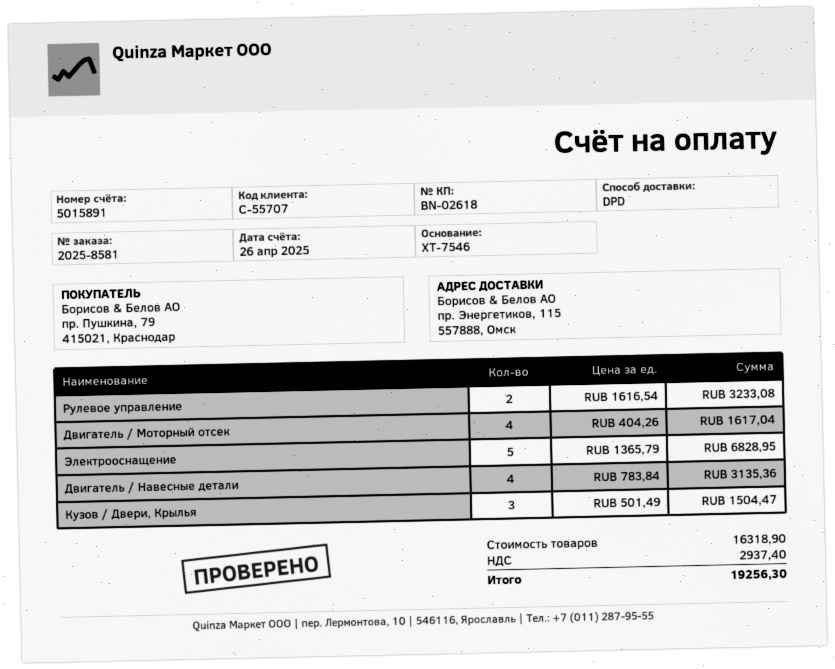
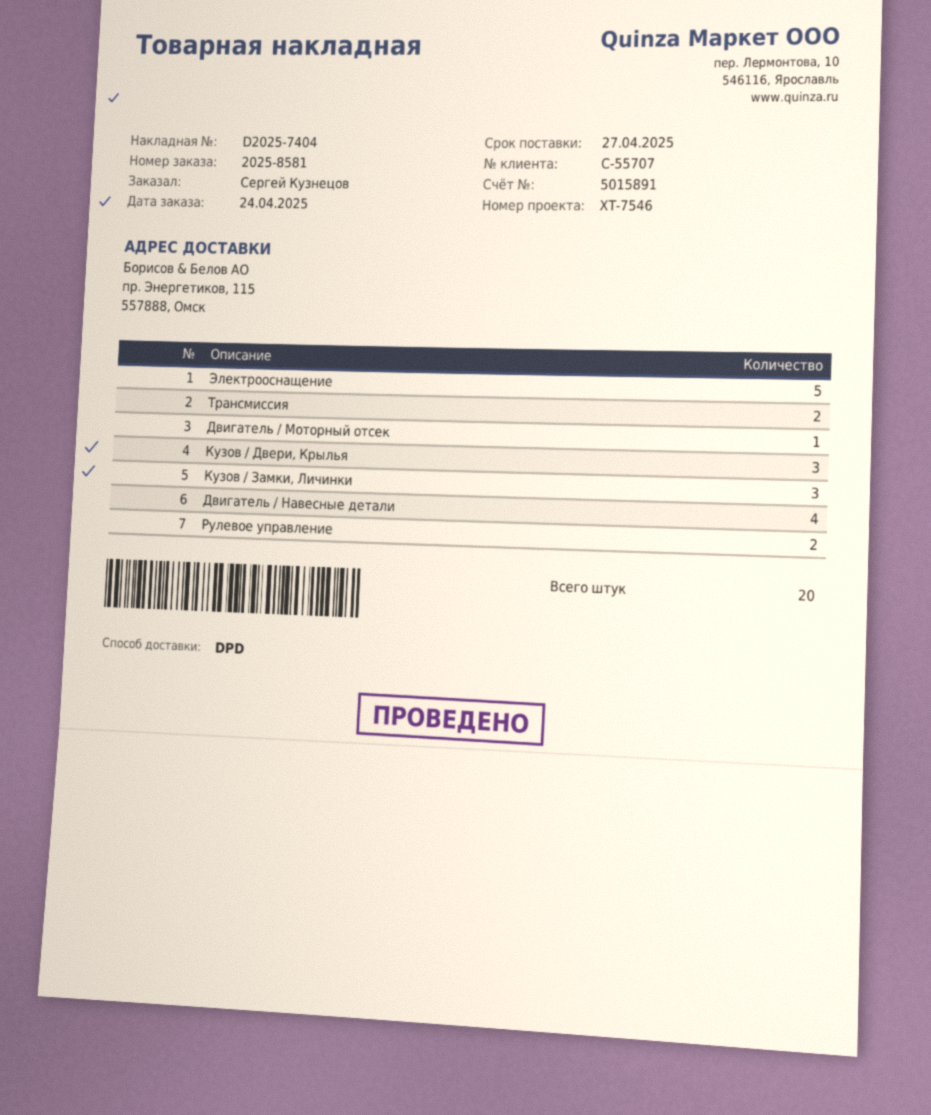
Двигатель / Моторный отсек: 4 -> 1
Трансмиссия: none -> 2
Кузов / Замки, Личинки: none -> 3

